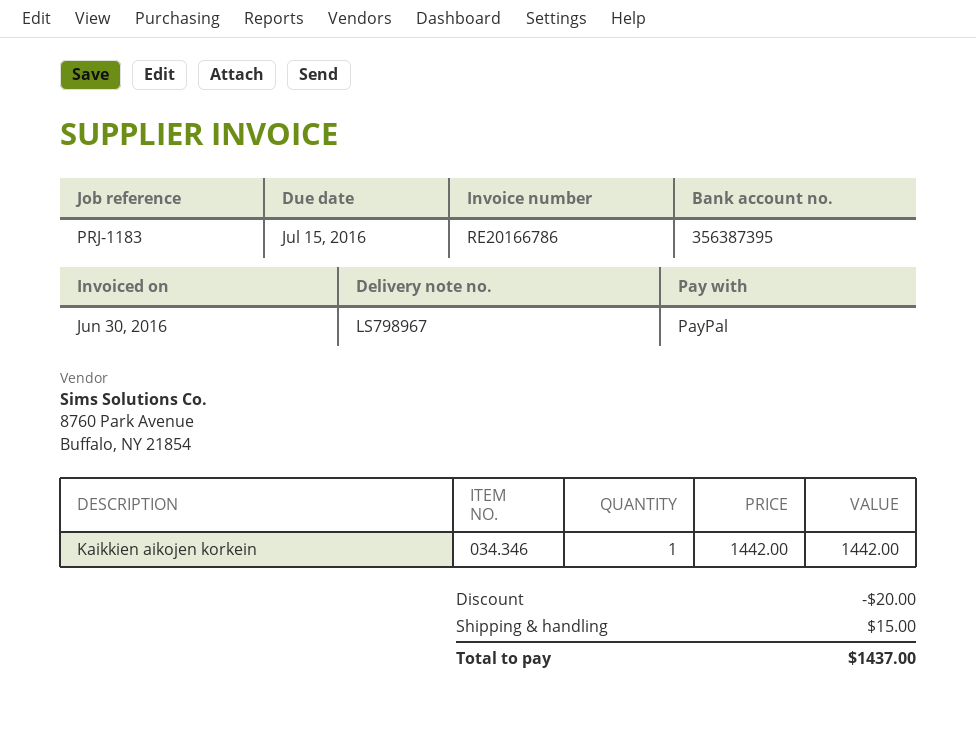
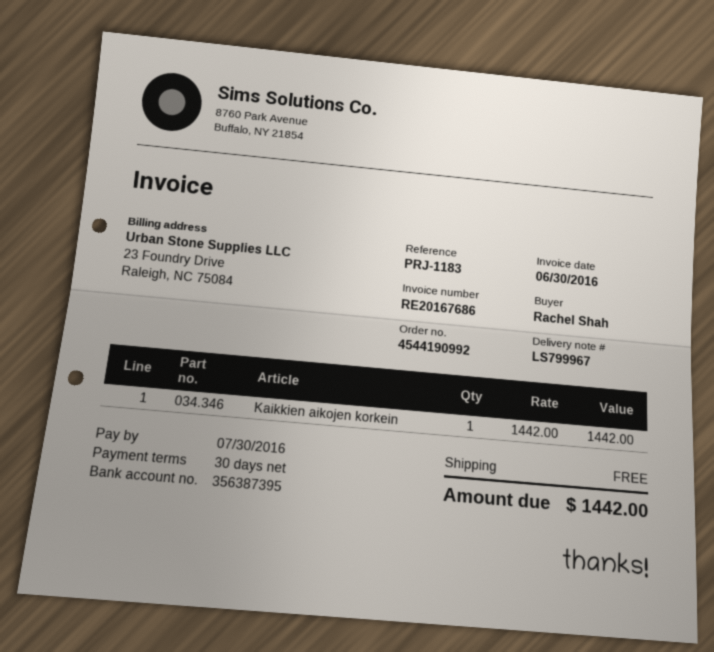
delivery note number: LS798967 -> LS799967
invoice number: RE20166786 -> RE20167686
due date: 2016-07-15 -> 2016-07-30
discount: 20.00 -> none
shipping: 15.00 -> 0.00
total: 1437.00 -> 1442.00

